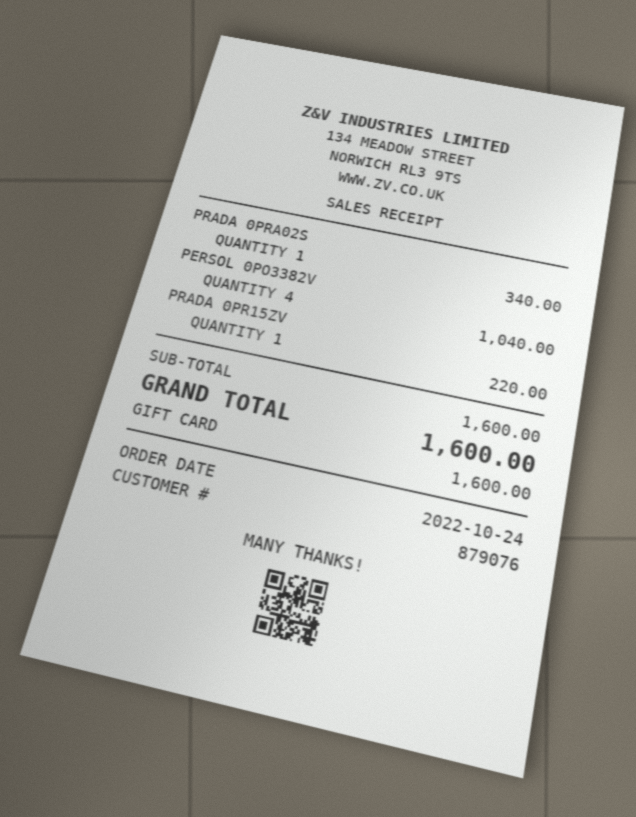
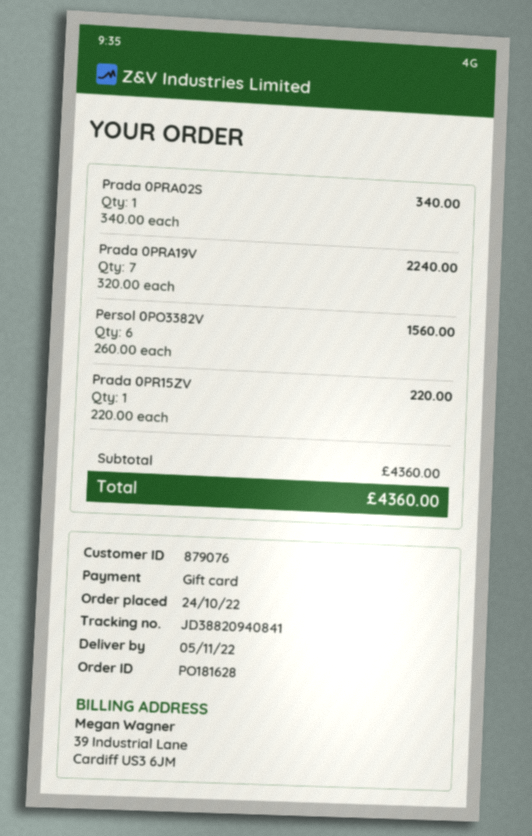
PERSOL 0PO3382V: 4 for 1040.00 -> 6 for 1560.00
Prada 0PRA19V: none -> 7 for 2240.00
subtotal: 1600.00 -> 4360.00
total: 1600.00 -> 4360.00

